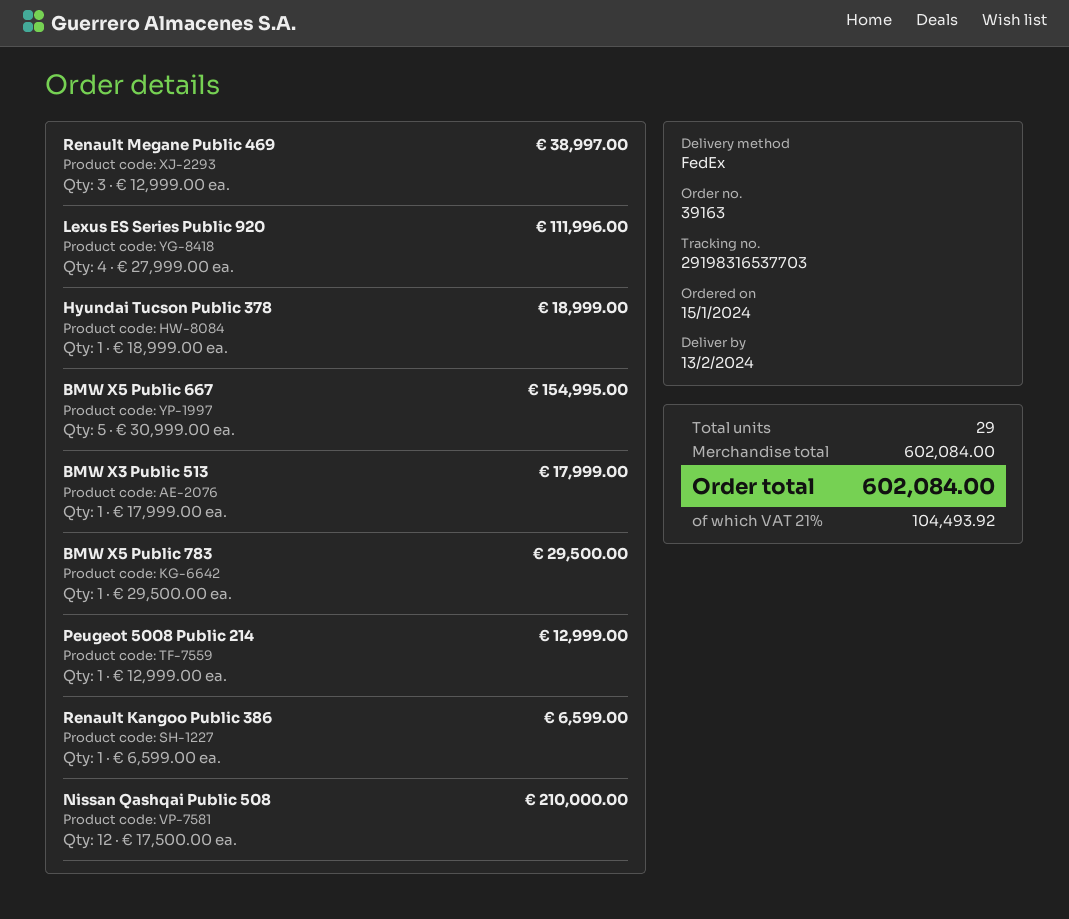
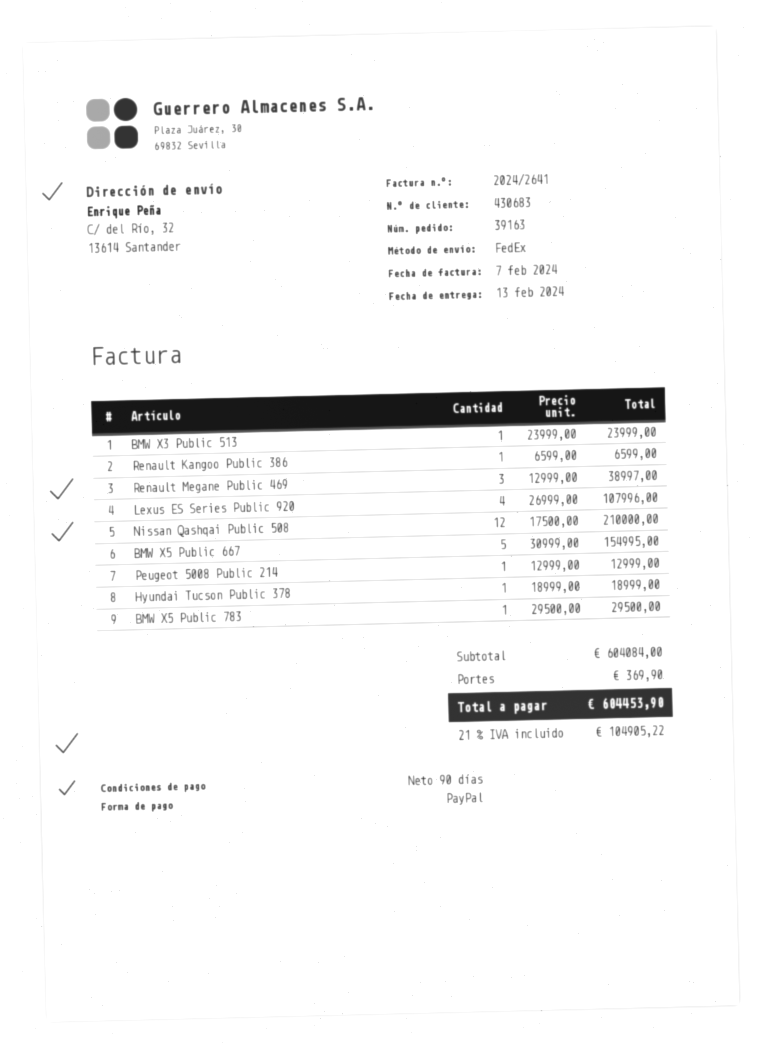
Lexus ES Series Public 920: 4 x 27999.00 = 111996.00 -> 4 x 26999.00 = 107996.00
BMW X3 Public 513: 1 x 17999.00 = 17999.00 -> 1 x 23999.00 = 23999.00
subtotal: 602084.00 -> 604084.00
shipping: none -> 369.90
tax: 21% = 104493.92 -> 21% = 104905.22
total: 602084.00 -> 604453.90

